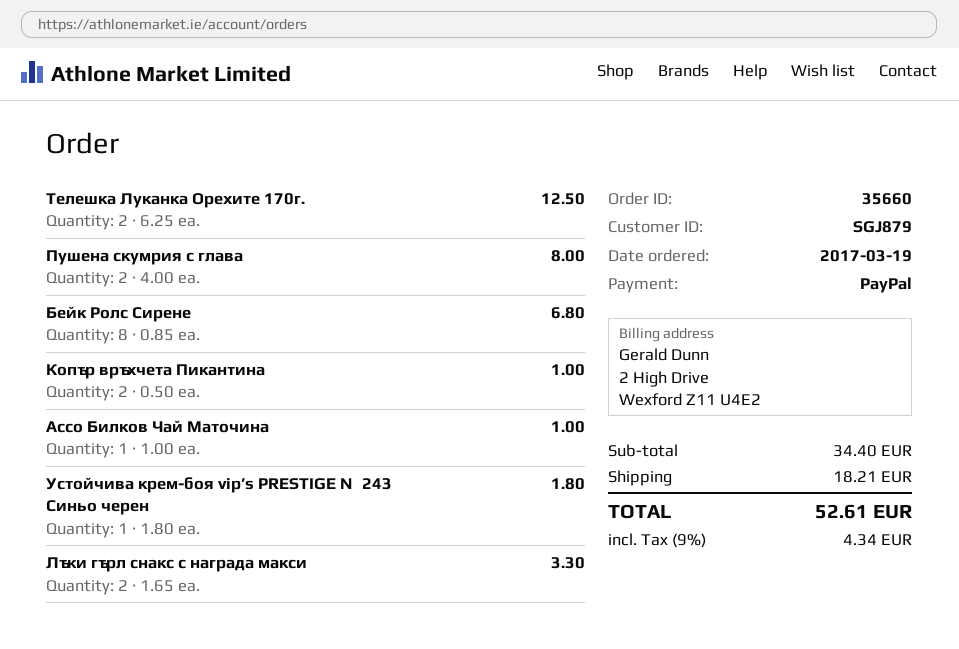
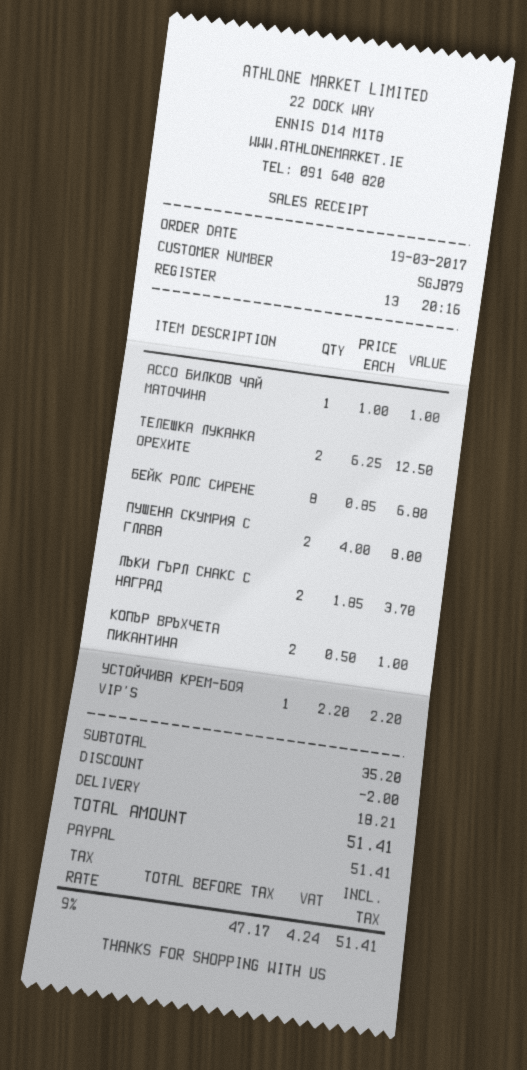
Устойчива крем-боя vip’s PRESTIGE №243 Синьо черен: 1 x 1.80 = 1.80 -> 1 x 2.20 = 2.20
Лъки гърл снакс с награда макси: 2 x 1.65 = 3.30 -> 2 x 1.85 = 3.70
subtotal: 34.40 -> 35.20
discount: none -> 2.00
tax: 9% = 4.34 -> 9% = 4.24
total: 52.61 -> 51.41

